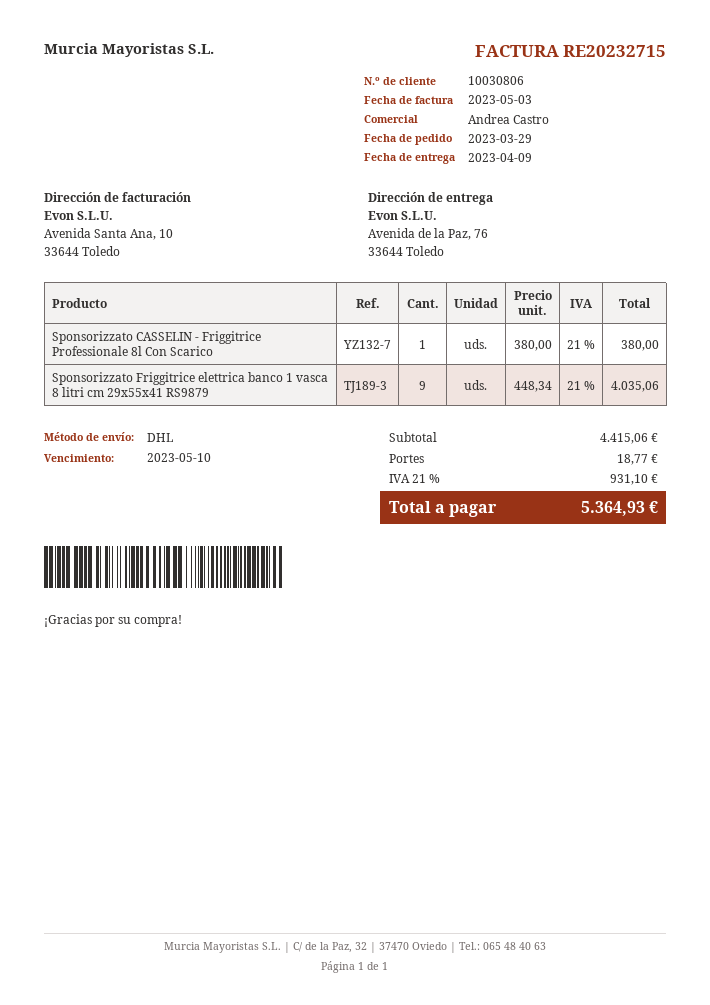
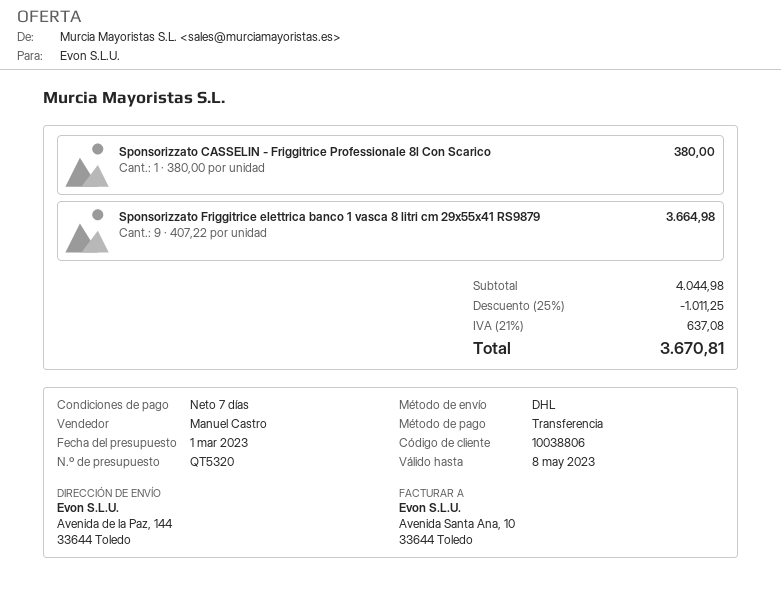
customer number: 10030806 -> 10038806
sales rep: Andrea Castro -> Manuel Castro
ship to: Avenida de la Paz, 76, 33644 Toledo -> Avenida de la Paz, 144, 33644 Toledo
Sponsorizzato Friggitrice elettrica banco 1 vasca 8 litri cm 29x55x41 RS9879: 9 x 448.34 = 4035.06 -> 9 x 407.22 = 3664.98
subtotal: 4415.06 -> 4044.98
discount: none -> 25% = 1011.25
shipping: 18.77 -> none
tax: 21% = 931.10 -> 21% = 637.08
total: 5364.93 -> 3670.81

